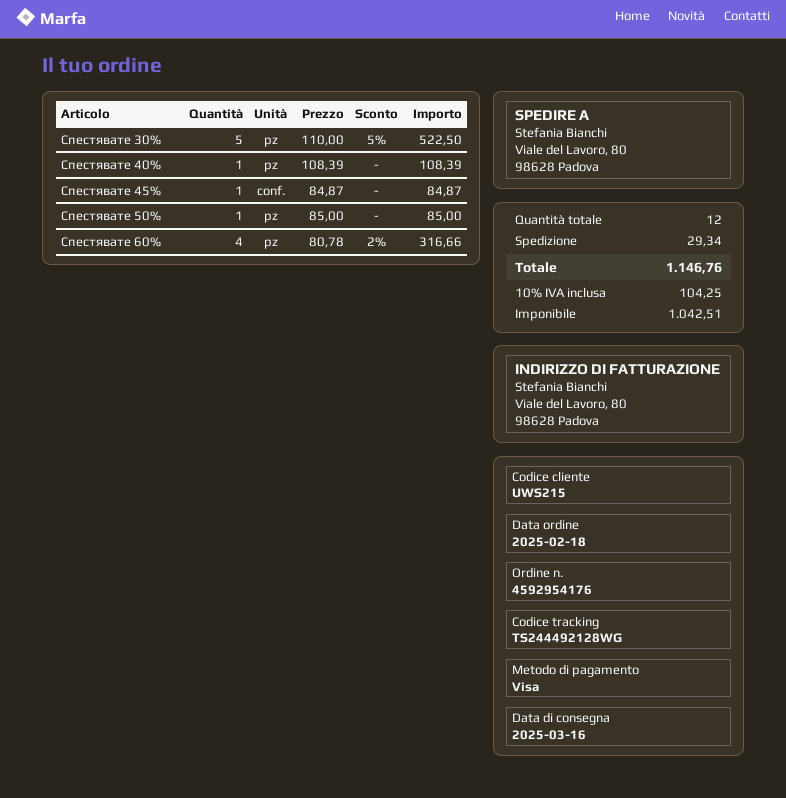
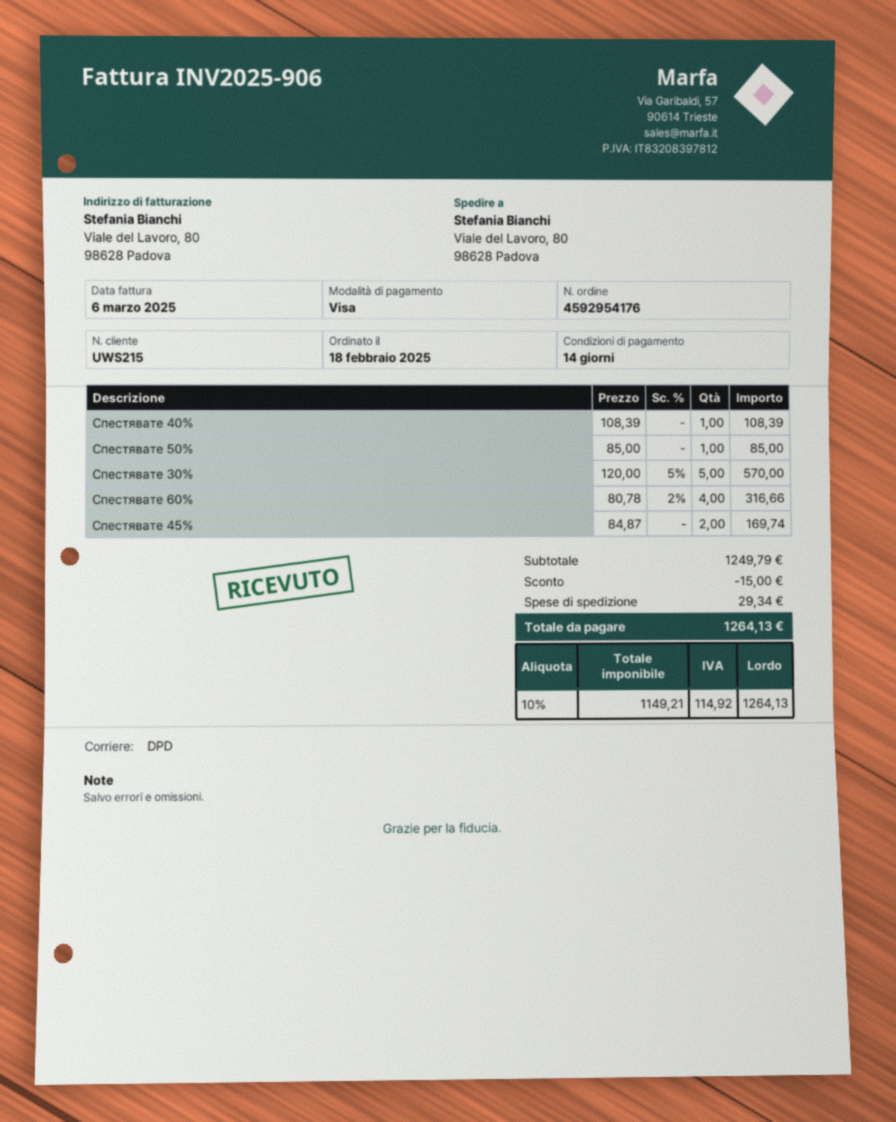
Спестявате 30%: 5 x 110.00 - 5% = 522.50 -> 5 x 120.00 - 5% = 570.00
Спестявате 45%: 1 x 84.87 = 84.87 -> 2 x 84.87 = 169.74
discount: none -> 15.00
net: 1042.51 -> 1149.21
tax: 10% = 104.25 -> 10% = 114.92
total: 1146.76 -> 1264.13

